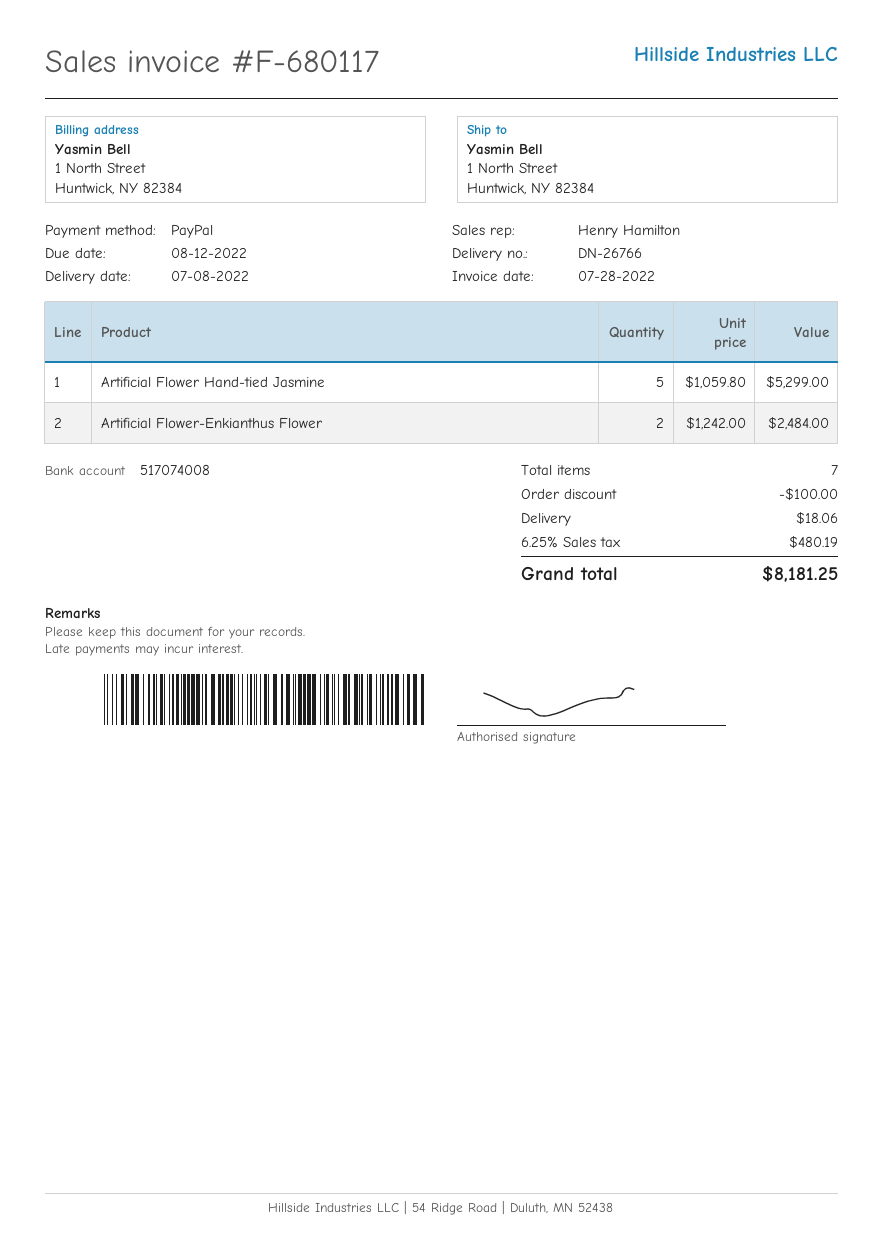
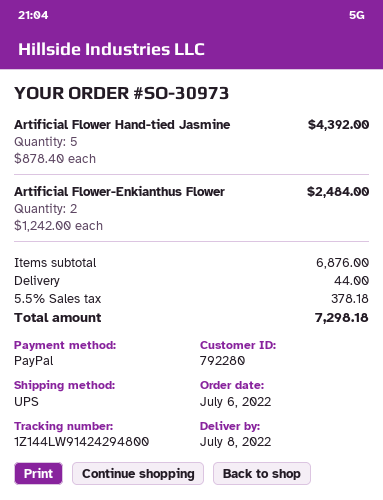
Artificial Flower Hand-tied Jasmine: 5 x 1059.80 = 5299.00 -> 5 x 878.40 = 4392.00
discount: 100.00 -> none
shipping: 18.06 -> 44.00
tax: 6.25% = 480.19 -> 5.5% = 378.18
total: 8181.25 -> 7298.18

